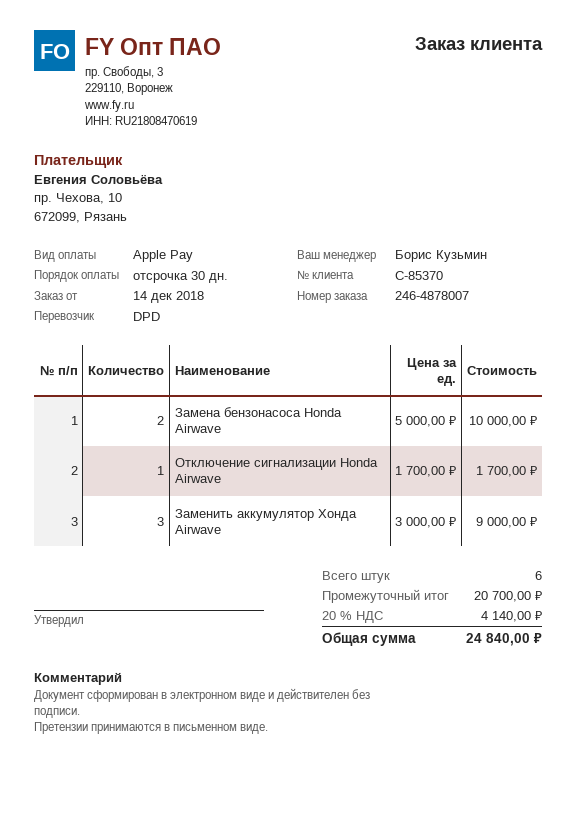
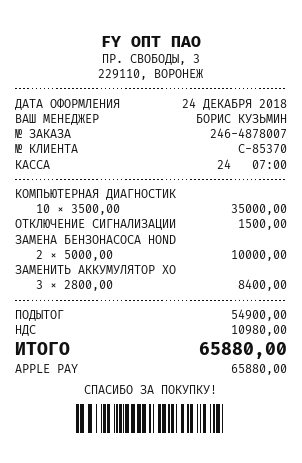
order date: 2018-12-14 -> 2018-12-24
Отключение сигнализации Honda Airwave: 1 x 1700.00 = 1700.00 -> 1 x 1500.00 = 1500.00
Заменить аккумулятор Хонда Airwave: 3 x 3000.00 = 9000.00 -> 3 x 2800.00 = 8400.00
КОМПЬЮТЕРНАЯ ДИАГНОСТИК: none -> 10 x 3500.00 = 35000.00
subtotal: 20700.00 -> 54900.00
tax: 4140.00 -> 10980.00
total: 24840.00 -> 65880.00

